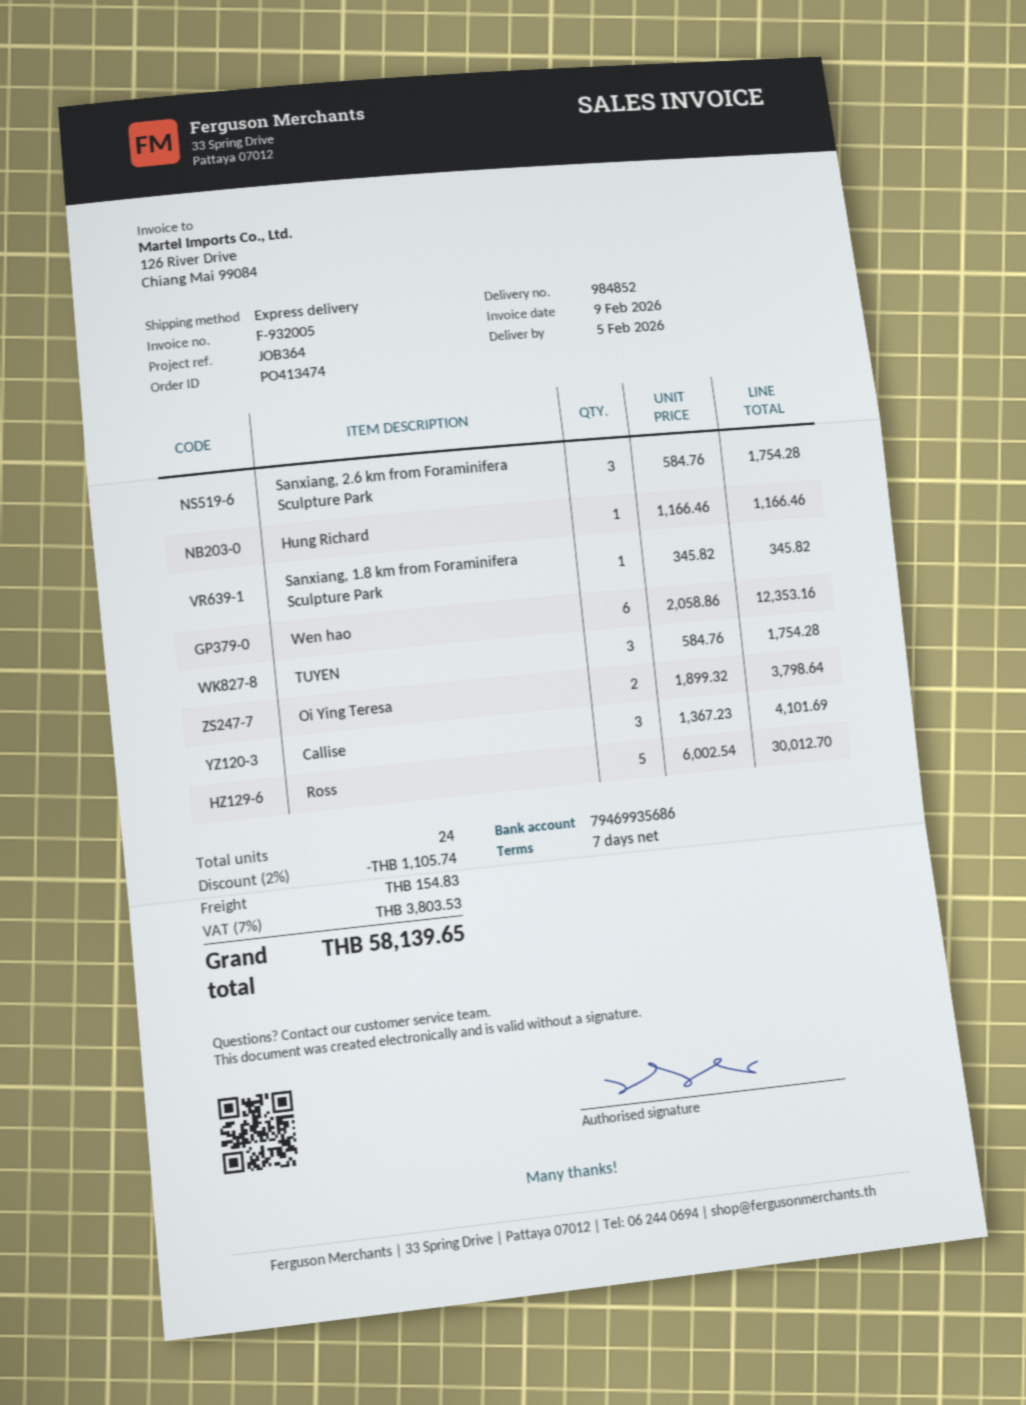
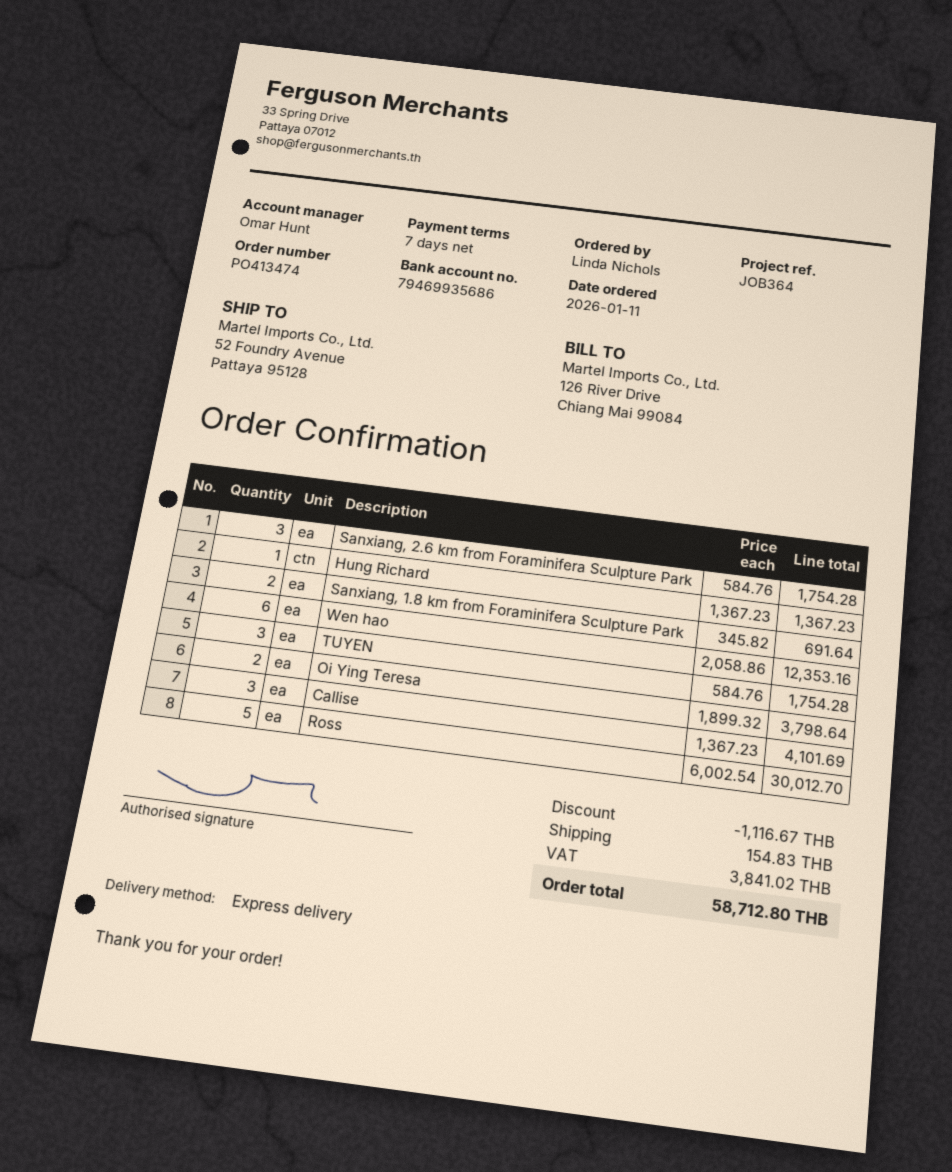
Hung Richard: 1 x 1166.46 = 1166.46 -> 1 x 1367.23 = 1367.23
Sanxiang, 1.8 km from Foraminifera Sculpture Park: 1 x 345.82 = 345.82 -> 2 x 345.82 = 691.64
discount: 1105.74 -> 1116.67
tax: 3803.53 -> 3841.02
total: 58139.65 -> 58712.80

